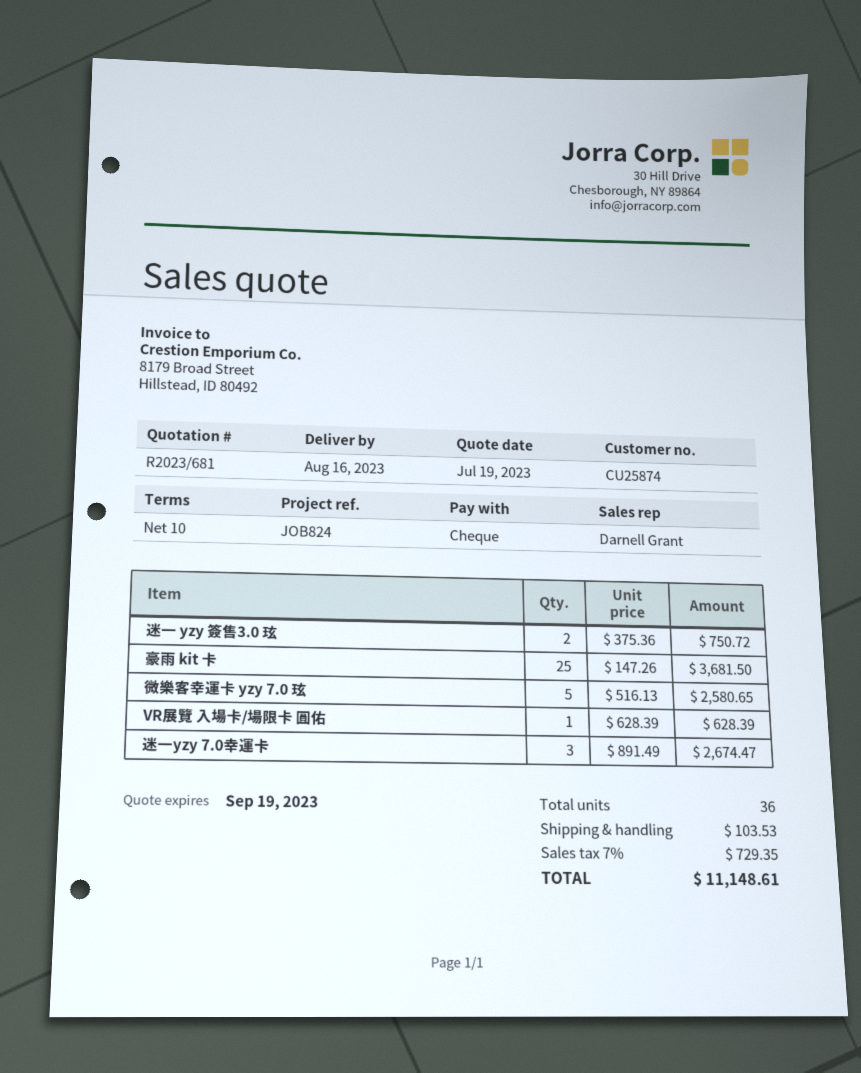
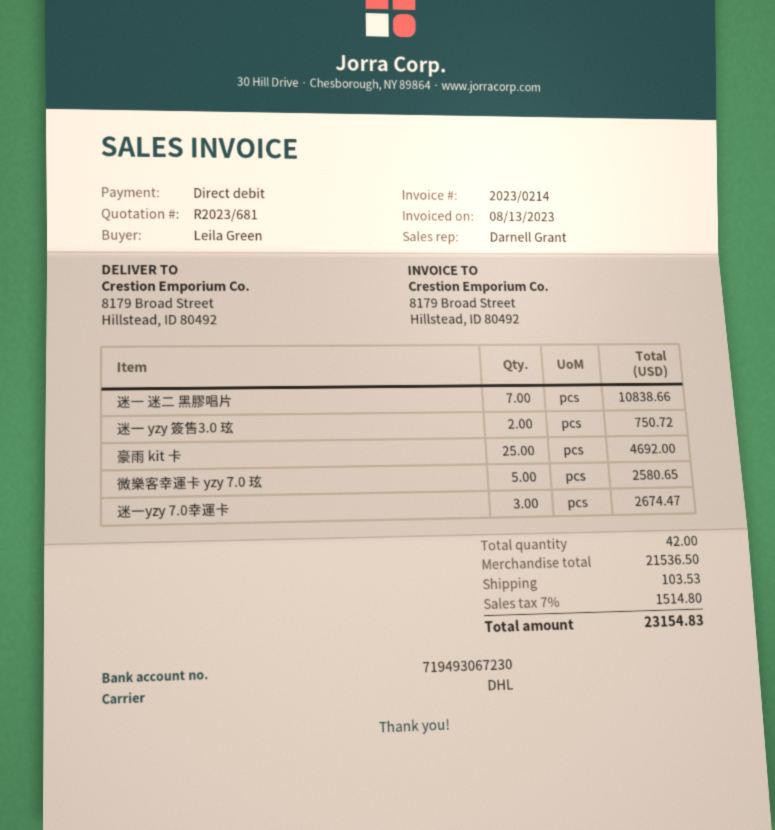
payment method: cheque -> direct debit
豪雨 kit 卡: 25 for 3681.50 -> 25 for 4692.00
VR展覽 入場卡/場限卡 圓佑: 1 for 628.39 -> none
迷一 迷二 黑膠唱片: none -> 7 for 10838.66
total quantity: 36 -> 42
tax: 7% = 729.35 -> 7% = 1514.80
total: 11148.61 -> 23154.83

